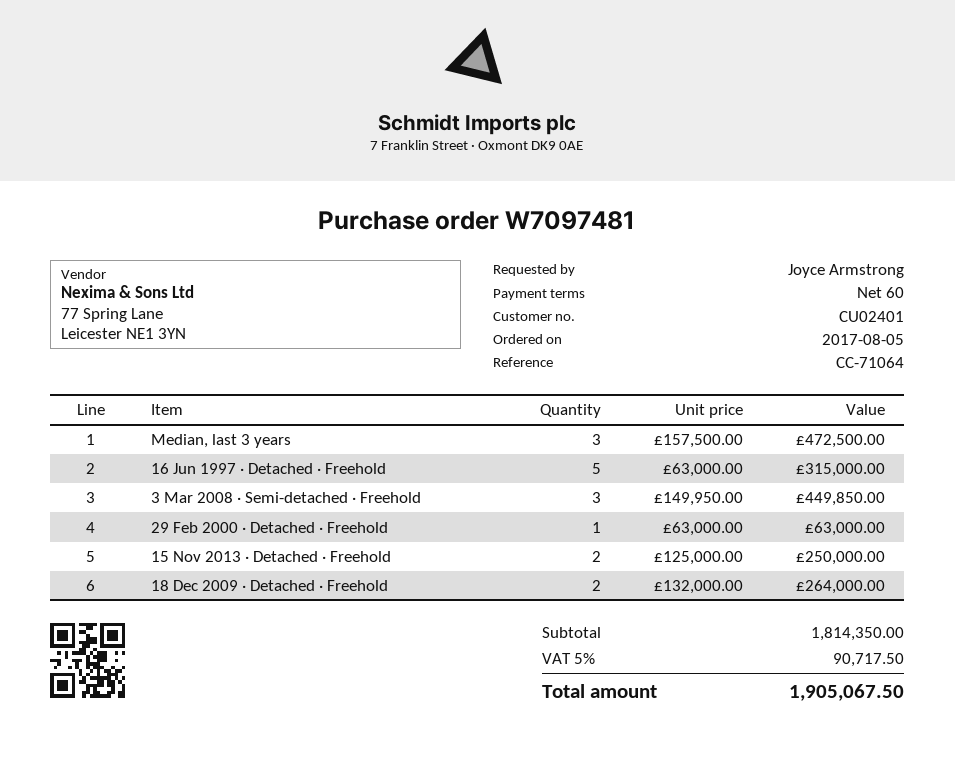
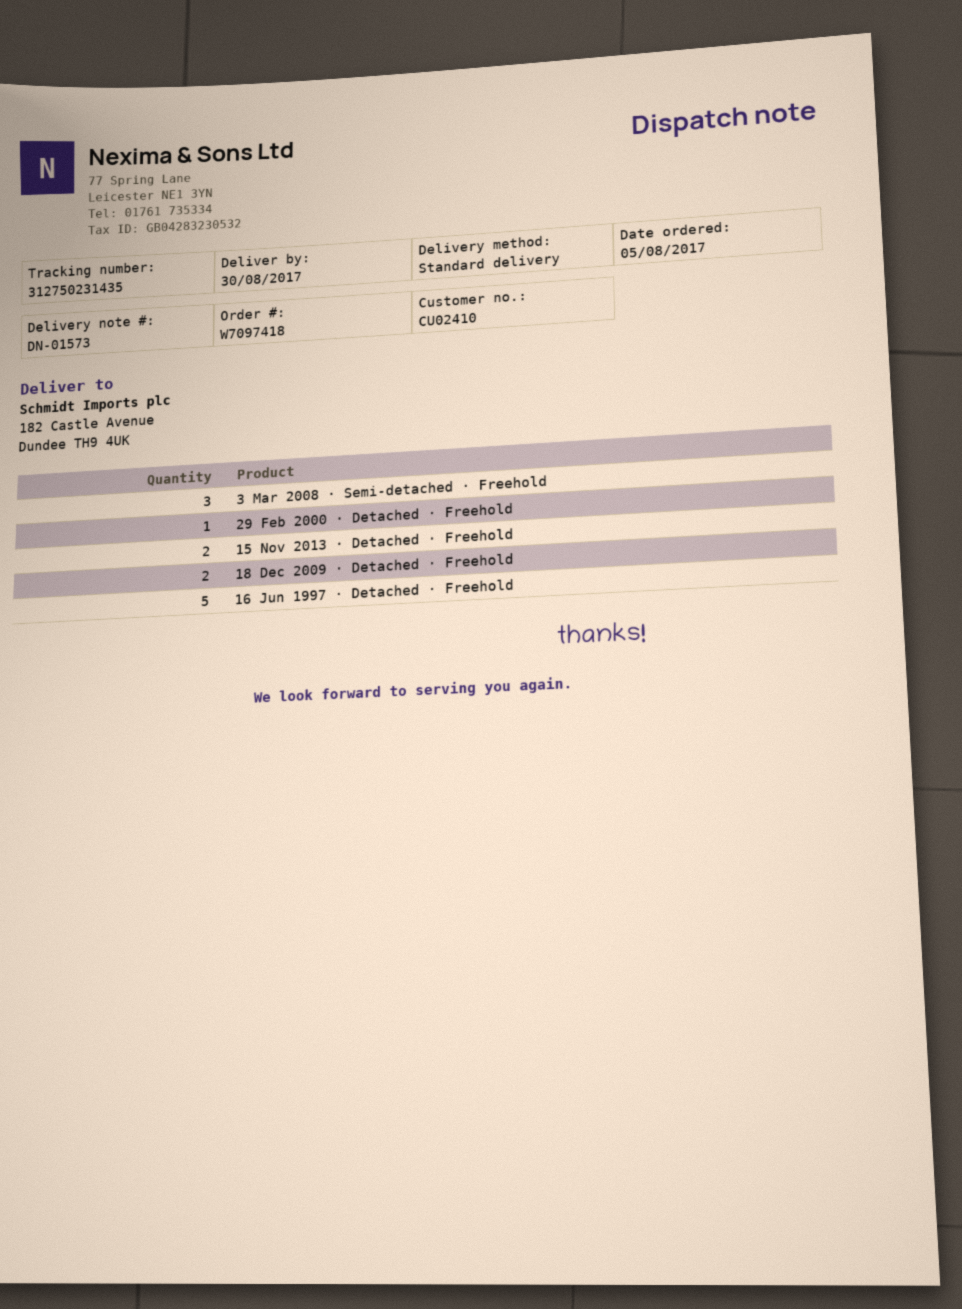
order number: W7097481 -> W7097418
customer number: CU02401 -> CU02410
Median, last 3 years: 3 -> none

